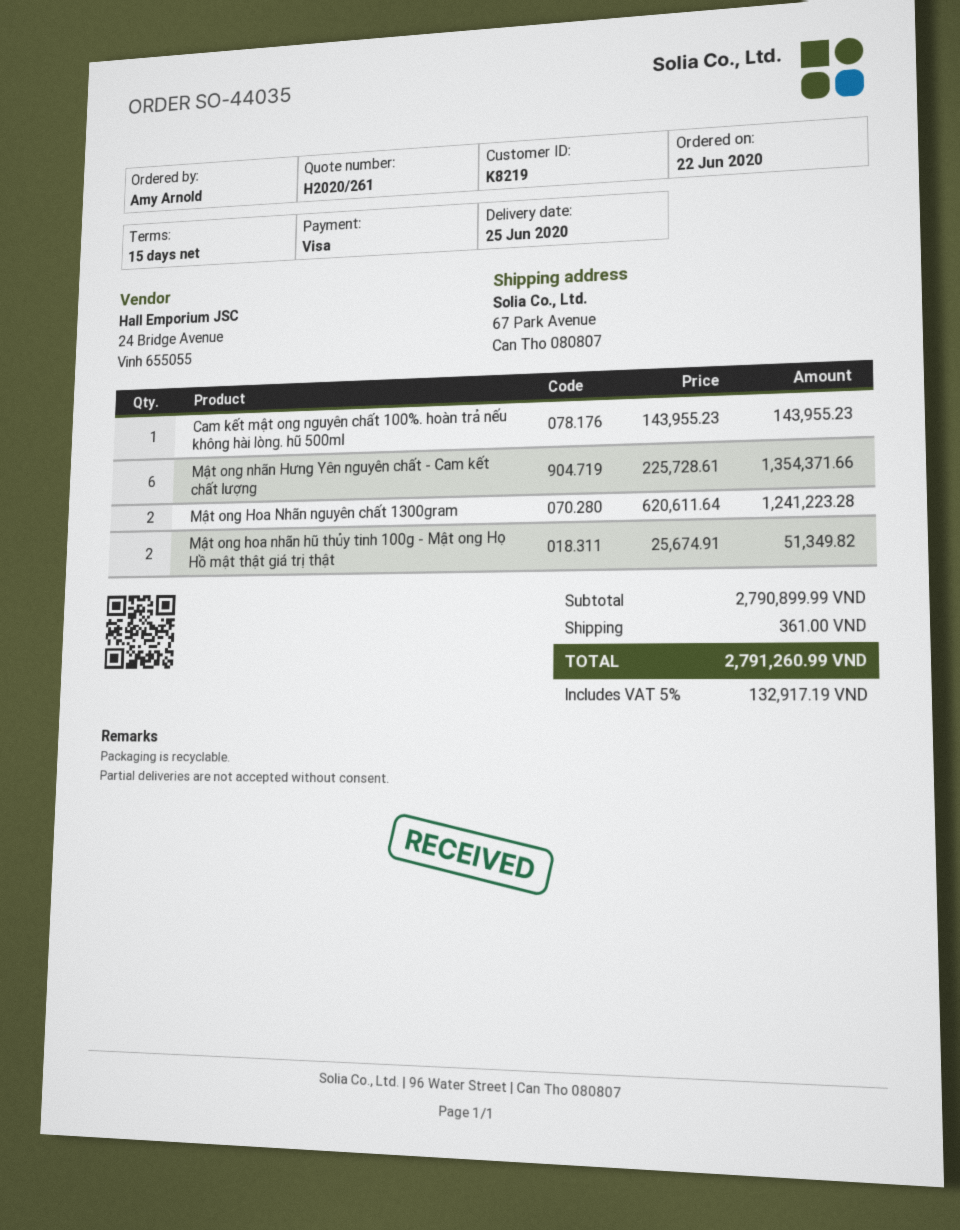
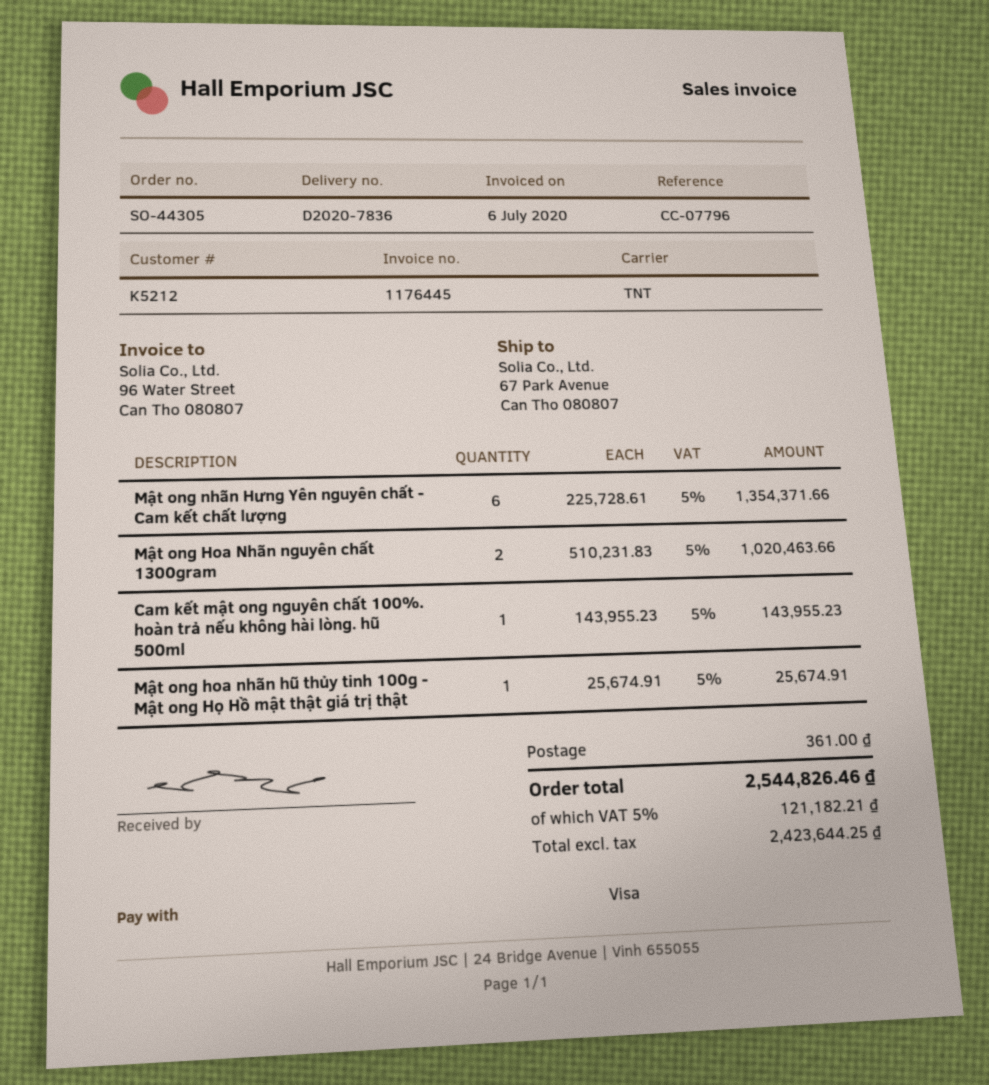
order number: SO-44035 -> SO-44305
customer number: K8219 -> K5212
Mật ong Hoa Nhãn nguyên chất 1300gram: 2 x 620611.64 = 1241223.28 -> 2 x 510231.83 = 1020463.66
Mật ong hoa nhãn hũ thủy tinh 100g - Mật ong Họ Hồ mật thật giá trị thật: 2 x 25674.91 = 51349.82 -> 1 x 25674.91 = 25674.91
tax: 5% = 132917.19 -> 5% = 121182.21
total: 2791260.99 -> 2544826.46

